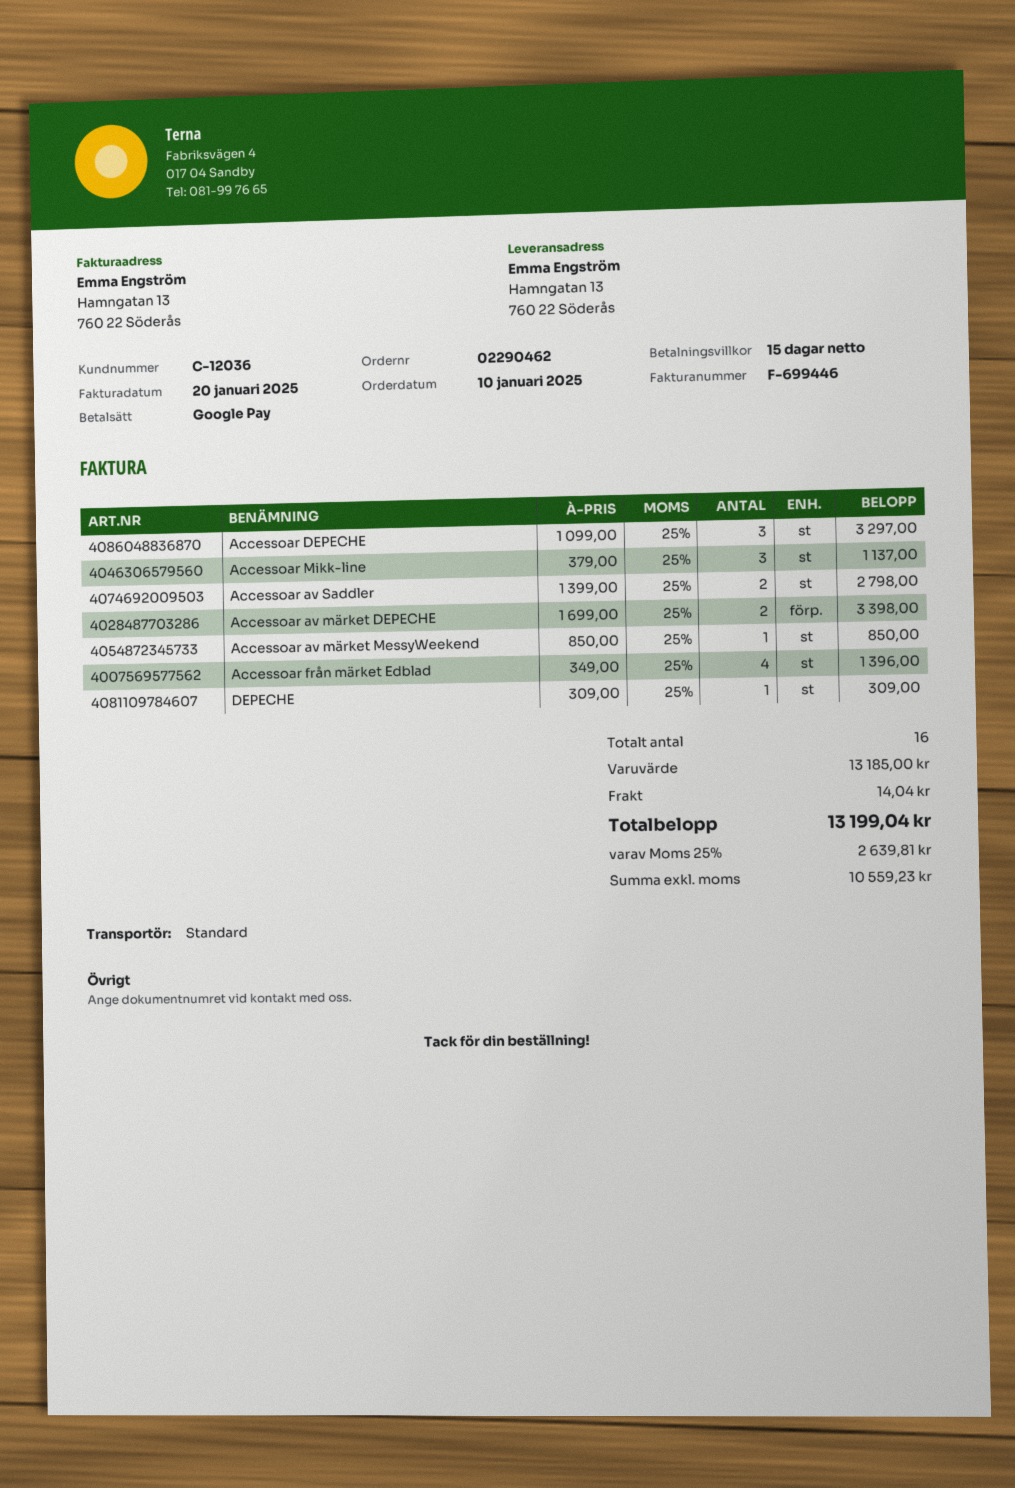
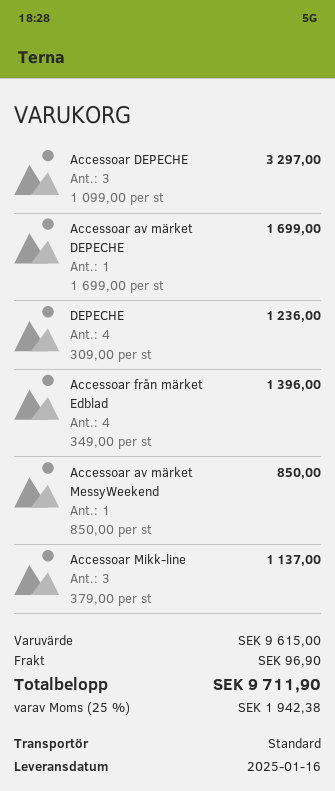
Accessoar av Saddler: 2 x 1399.00 = 2798.00 -> none
Accessoar av märket DEPECHE: 2 x 1699.00 = 3398.00 -> 1 x 1699.00 = 1699.00
DEPECHE: 1 x 309.00 = 309.00 -> 4 x 309.00 = 1236.00
subtotal: 13185.00 -> 9615.00
shipping: 14.04 -> 96.90
tax: 25% = 2639.81 -> 25% = 1942.38
total: 13199.04 -> 9711.90

